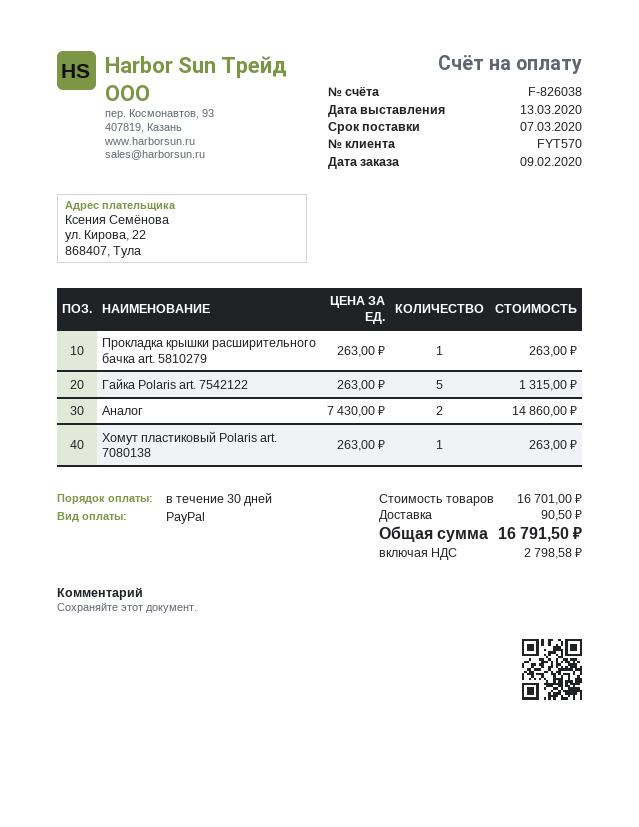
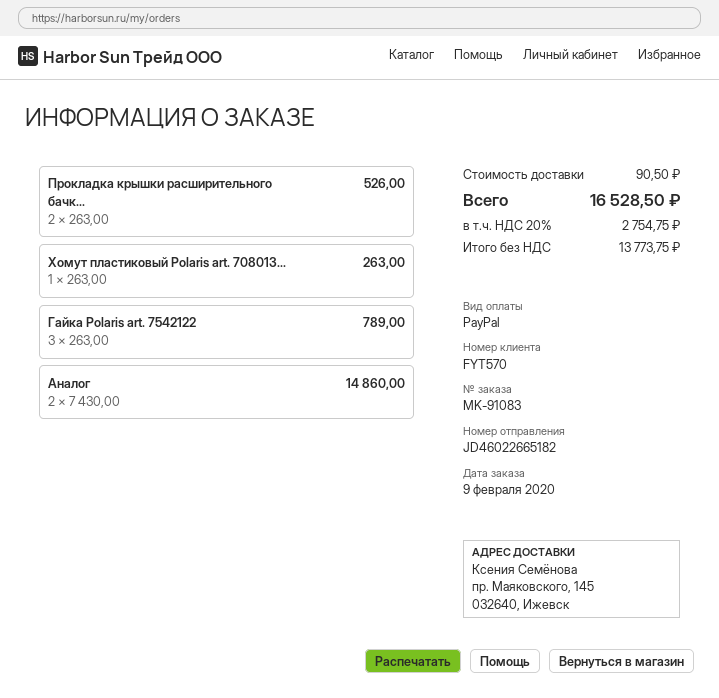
Прокладка крышки расширительного бачка art. 5810279: 1 x 263.00 = 263.00 -> 2 x 263.00 = 526.00
Гайка Polaris art. 7542122: 5 x 263.00 = 1315.00 -> 3 x 263.00 = 789.00
tax: 2798.58 -> 2754.75
total: 16791.50 -> 16528.50

